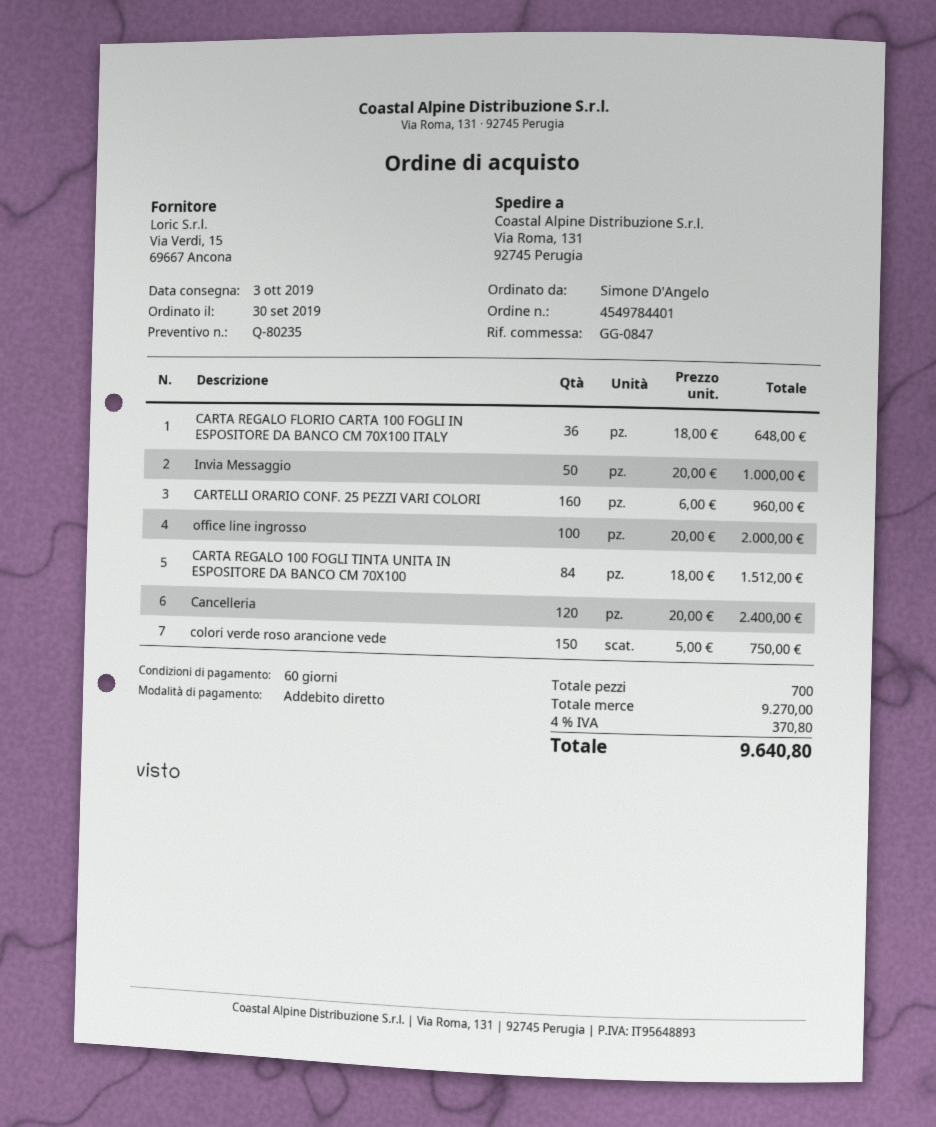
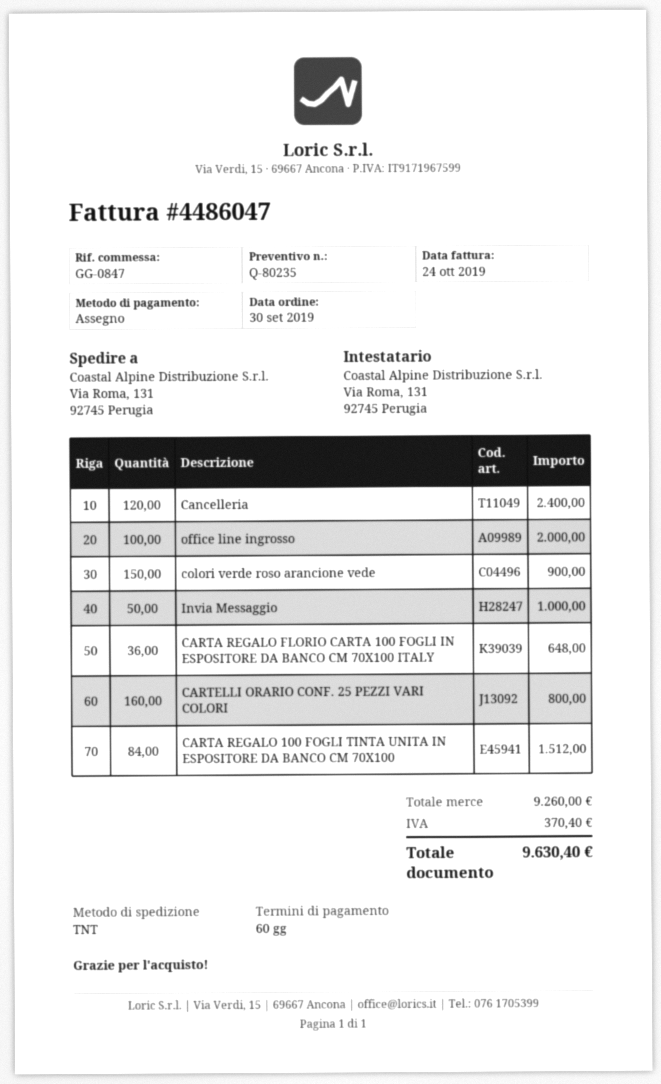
payment method: direct debit -> cheque
CARTELLI ORARIO CONF. 25 PEZZI VARI COLORI: 160 for 960.00 -> 160 for 800.00
colori verde roso arancione vede: 150 for 750.00 -> 150 for 900.00
subtotal: 9270.00 -> 9260.00
tax: 370.80 -> 370.40
total: 9640.80 -> 9630.40

